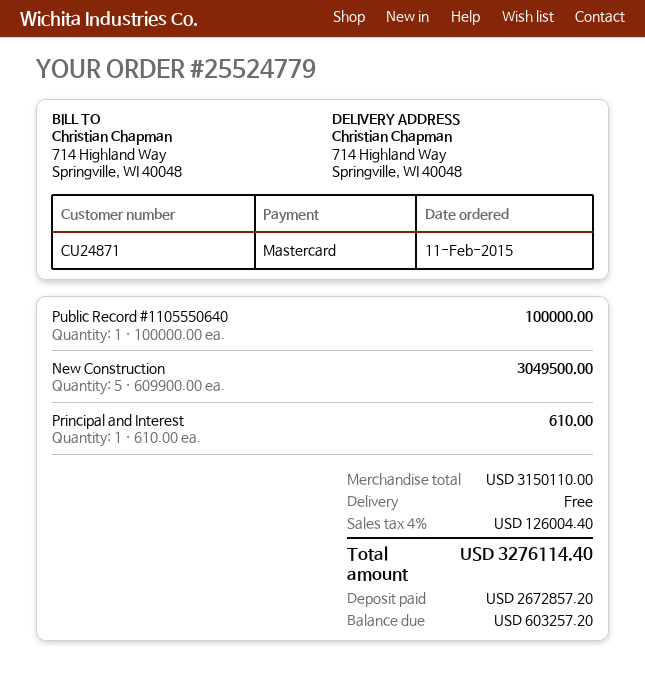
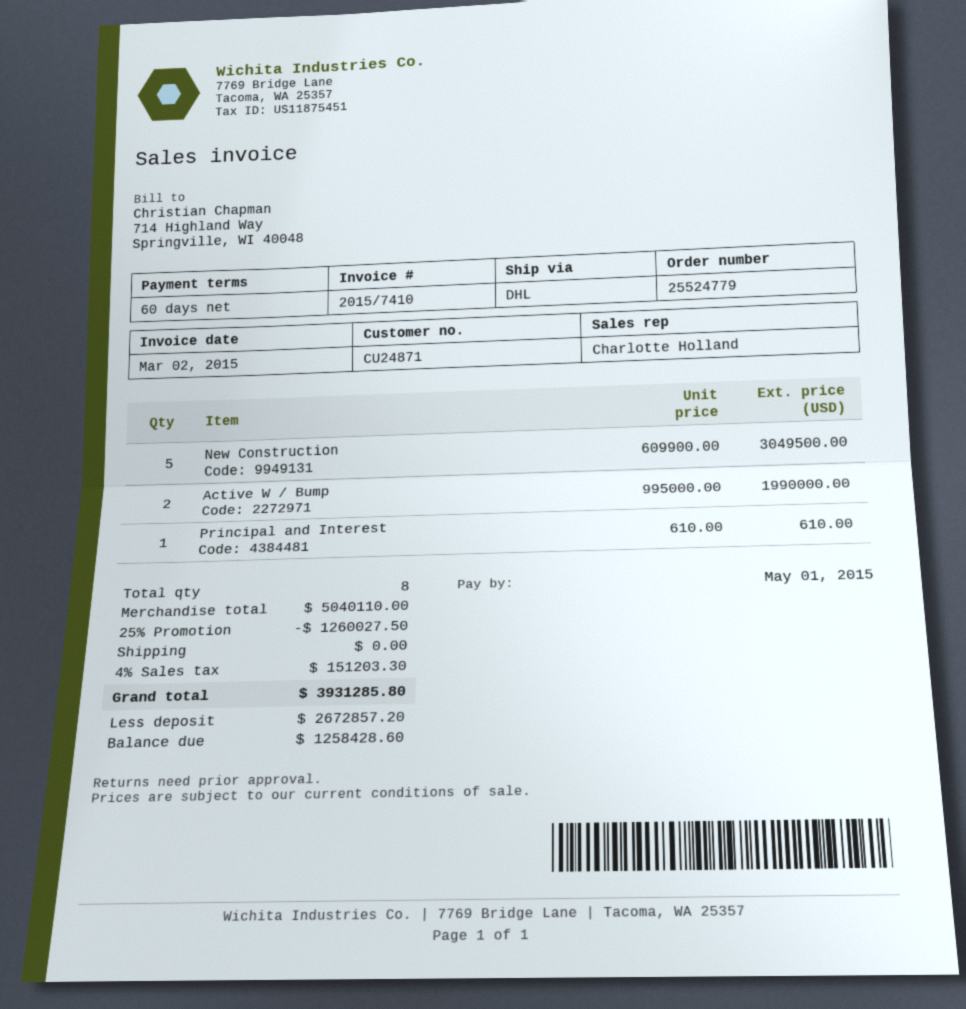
Public Record #1105550640: 1 x 100000.00 = 100000.00 -> none
Active W / Bump: none -> 2 x 995000.00 = 1990000.00
subtotal: 3150110.00 -> 5040110.00
discount: none -> 25% = 1260027.50
tax: 4% = 126004.40 -> 4% = 151203.30
total: 3276114.40 -> 3931285.80
balance: 603257.20 -> 1258428.60

